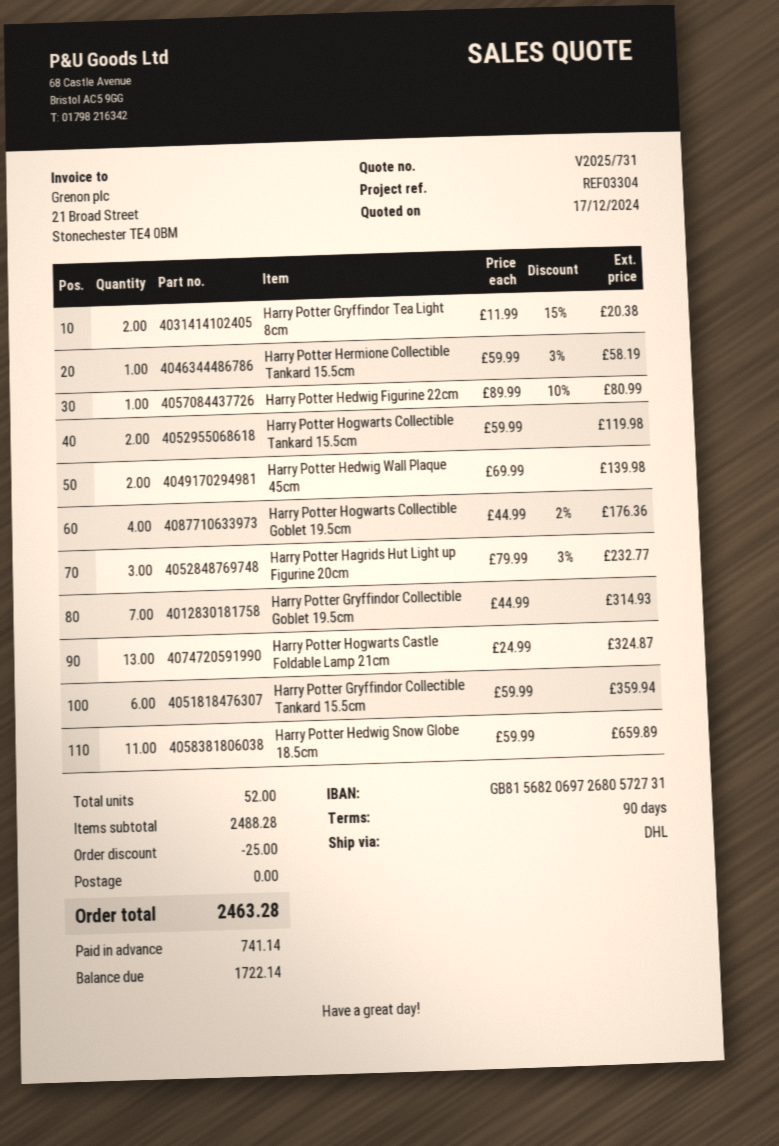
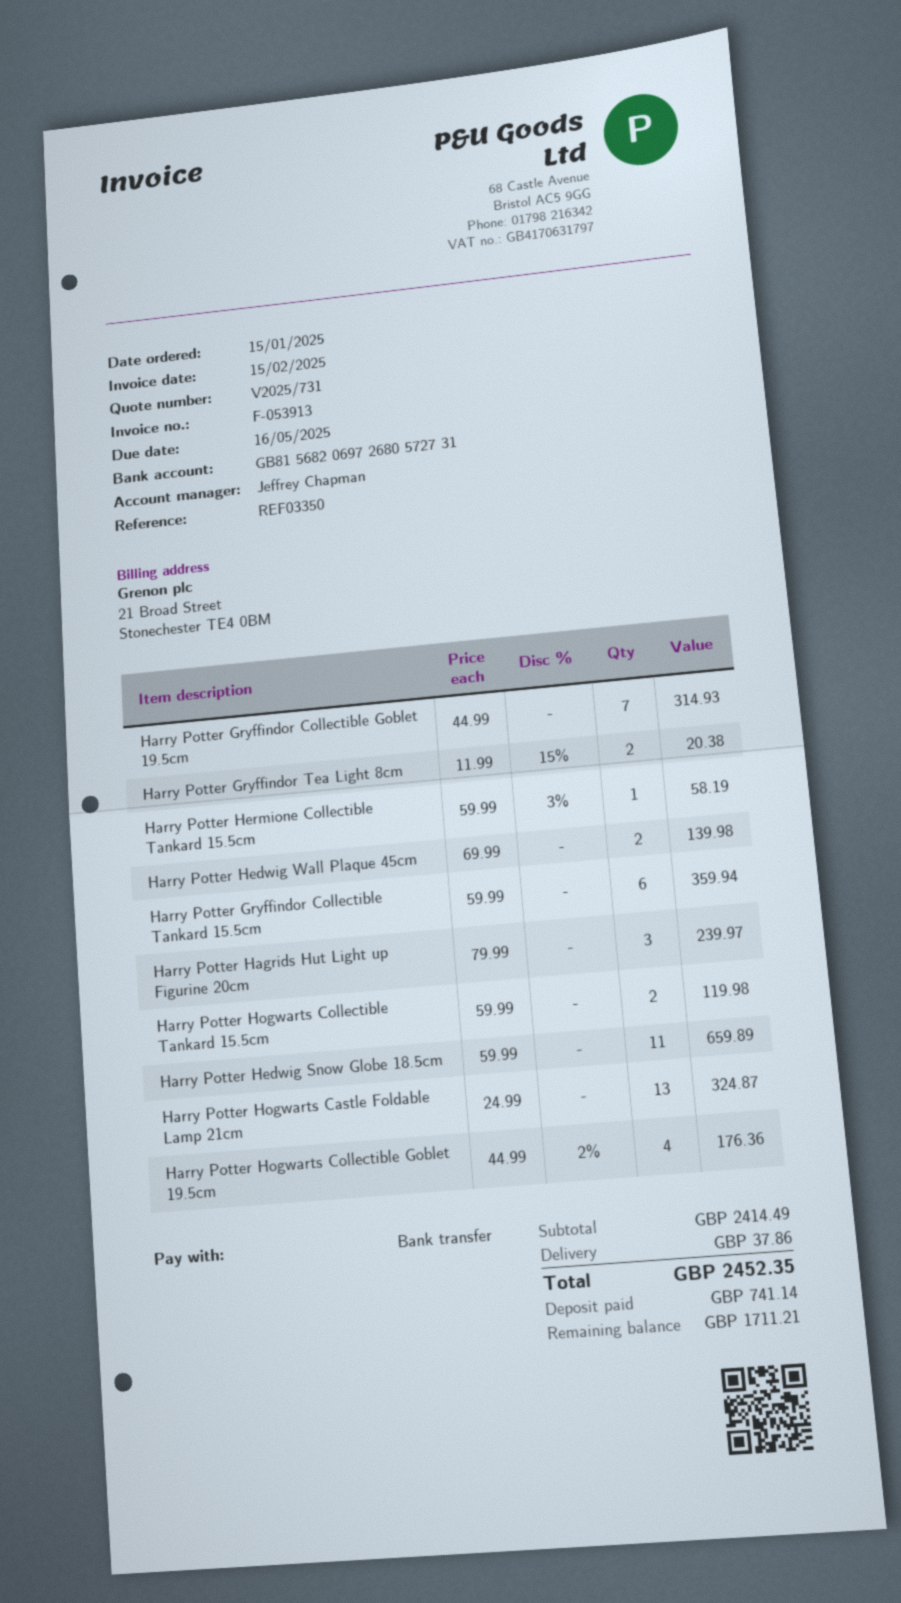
reference: REF03304 -> REF03350
Harry Potter Hedwig Figurine 22cm: 1 x 89.99 - 10% = 80.99 -> none
Harry Potter Hagrids Hut Light up Figurine 20cm: 3 x 79.99 - 3% = 232.77 -> 3 x 79.99 = 239.97
subtotal: 2488.28 -> 2414.49
discount: 25.00 -> none
shipping: 0.00 -> 37.86
total: 2463.28 -> 2452.35
balance: 1722.14 -> 1711.21

